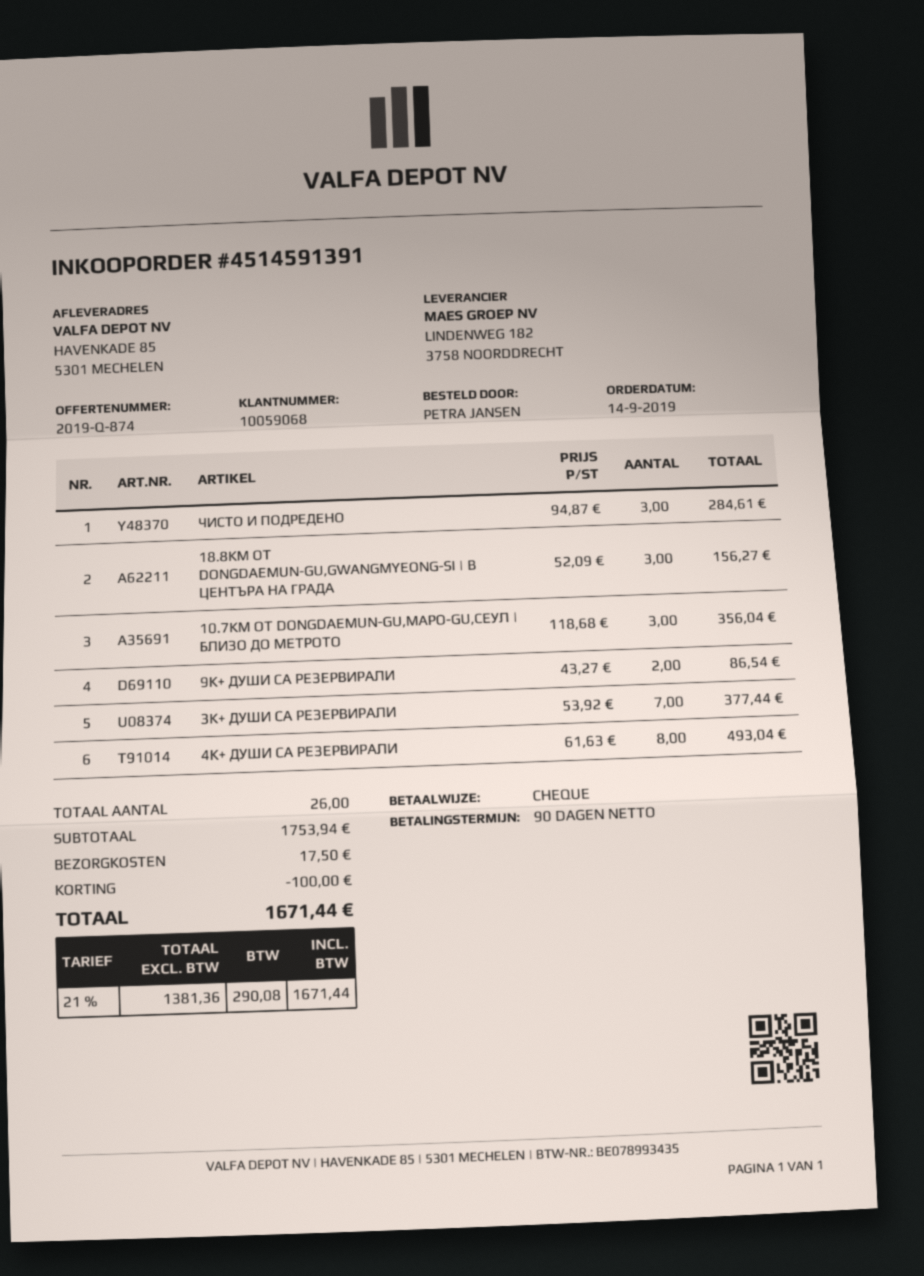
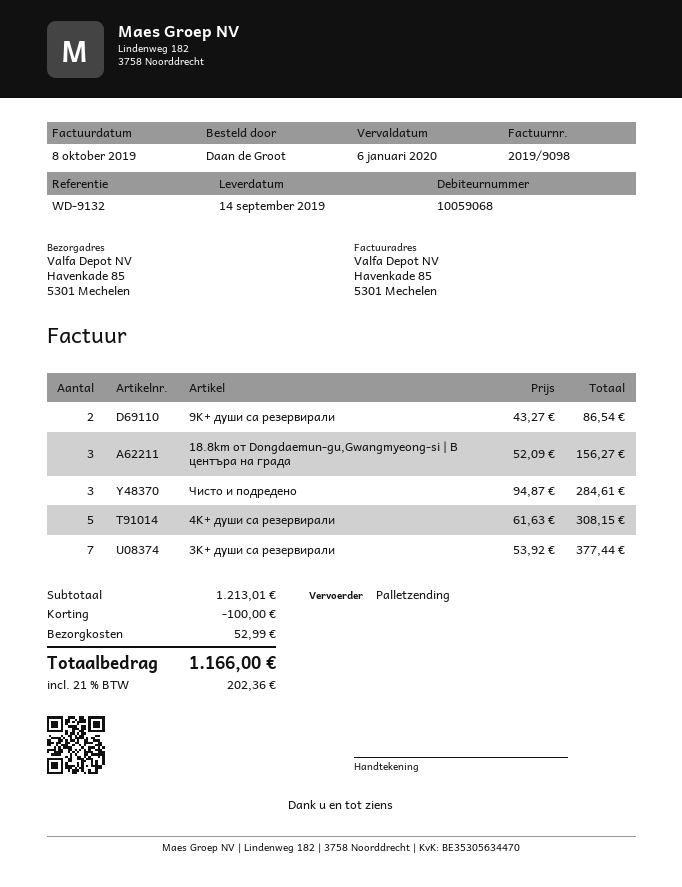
ordered by: PETRA JANSEN -> Daan de Groot
10.7KM ОТ DONGDAEMUN-GU,MAPO-GU,СЕУЛ | БЛИЗО ДО МЕТРОТО: 3 x 118.68 = 356.04 -> none
4K+ ДУШИ СА РЕЗЕРВИРАЛИ: 8 x 61.63 = 493.04 -> 5 x 61.63 = 308.15
subtotal: 1753.94 -> 1213.01
shipping: 17.50 -> 52.99
tax: 21% = 290.08 -> 21% = 202.36
total: 1671.44 -> 1166.00

